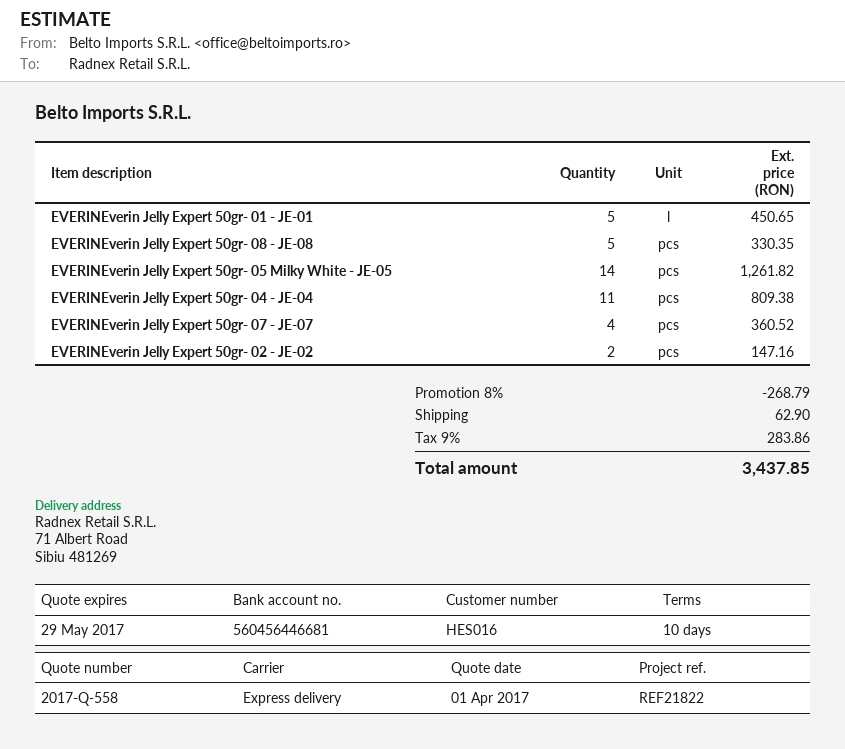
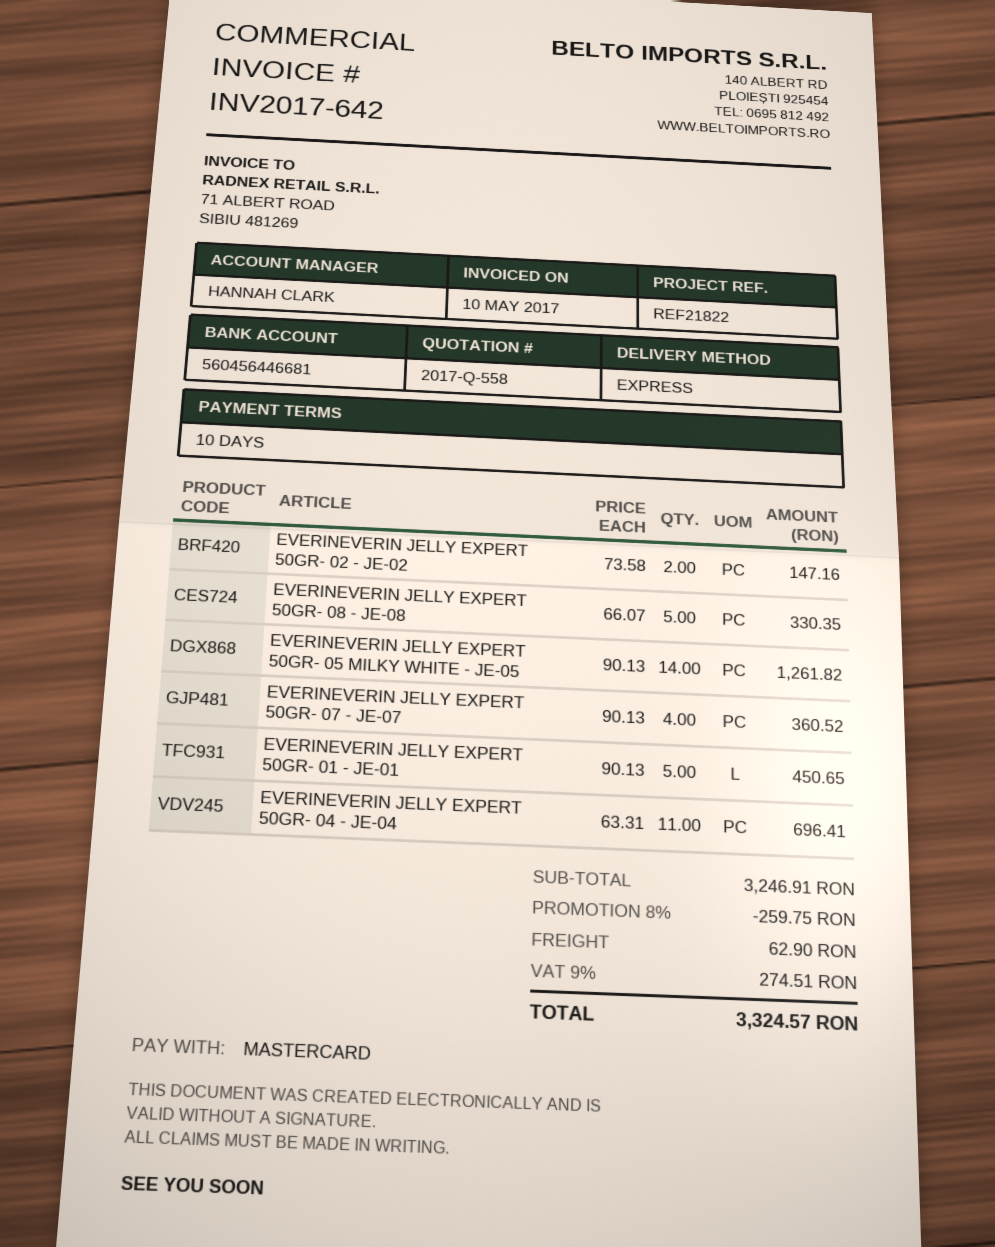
EVERINEverin Jelly Expert 50gr- 04 - JE-04: 11 for 809.38 -> 11 for 696.41
discount: 8% = 268.79 -> 8% = 259.75
tax: 9% = 283.86 -> 9% = 274.51
total: 3437.85 -> 3324.57

